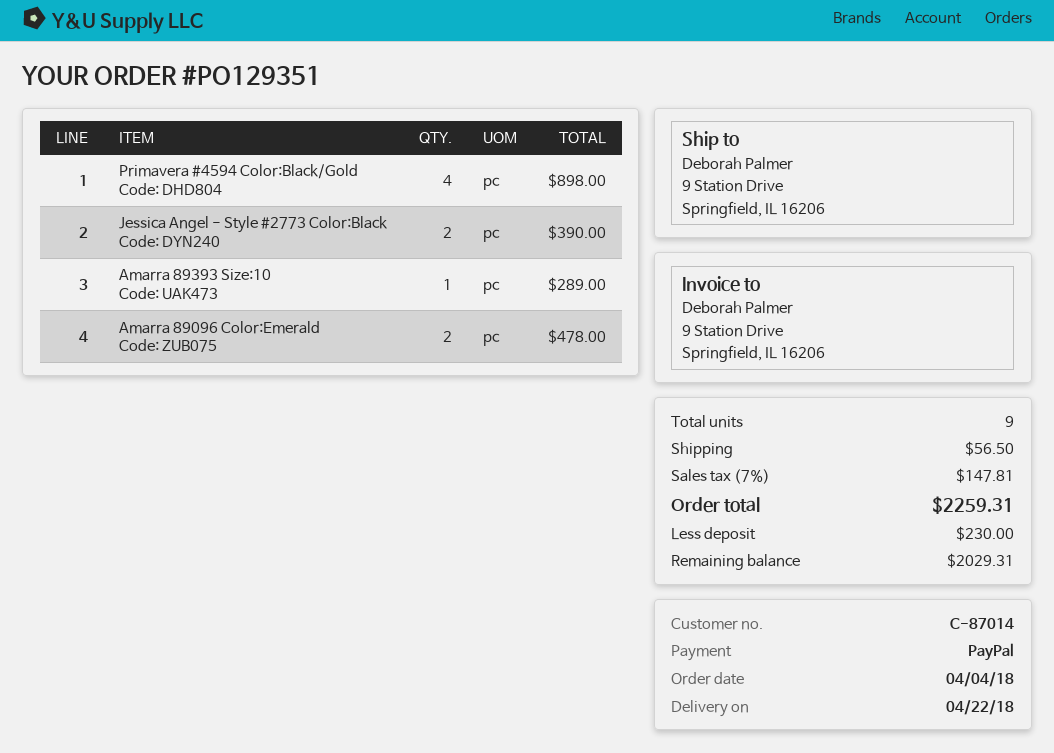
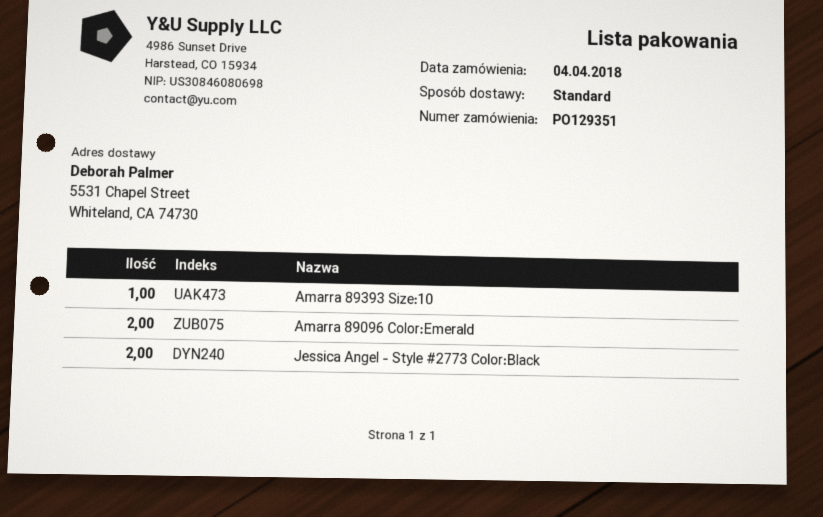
ship to: 9 Station Drive, Springfield, IL 16206 -> 5531 Chapel Street, Whiteland, CA 74730
Primavera #4594 Color:Black/Gold: 4 -> none

